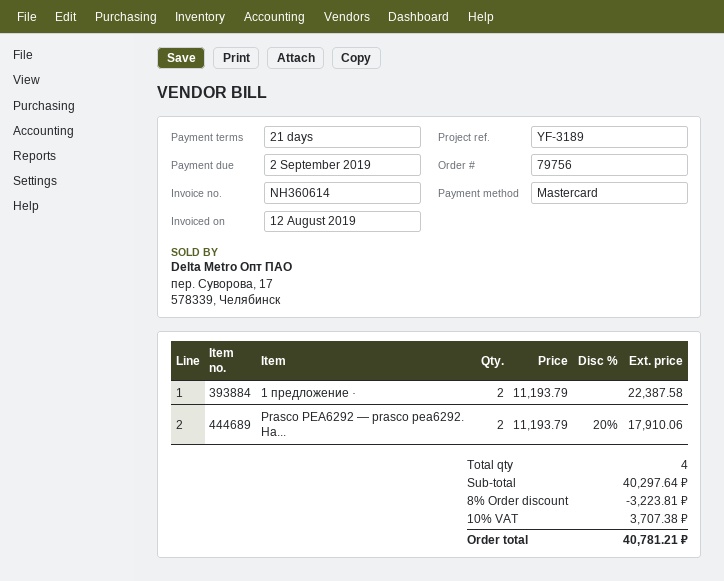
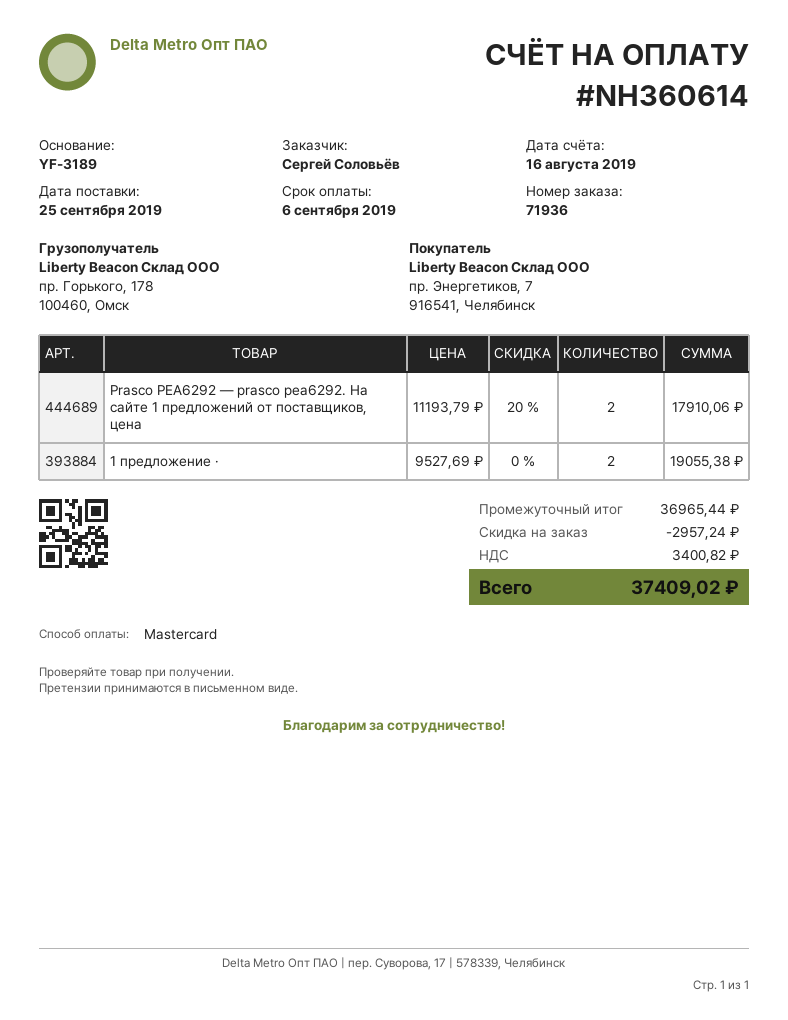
order number: 79756 -> 71936
invoice date: 2019-08-12 -> 2019-08-16
due date: 2019-09-02 -> 2019-09-06
1 предложение ·: 2 x 11193.79 = 22387.58 -> 2 x 9527.69 = 19055.38
subtotal: 40297.64 -> 36965.44
discount: 3223.81 -> 2957.24
tax: 3707.38 -> 3400.82
total: 40781.21 -> 37409.02

